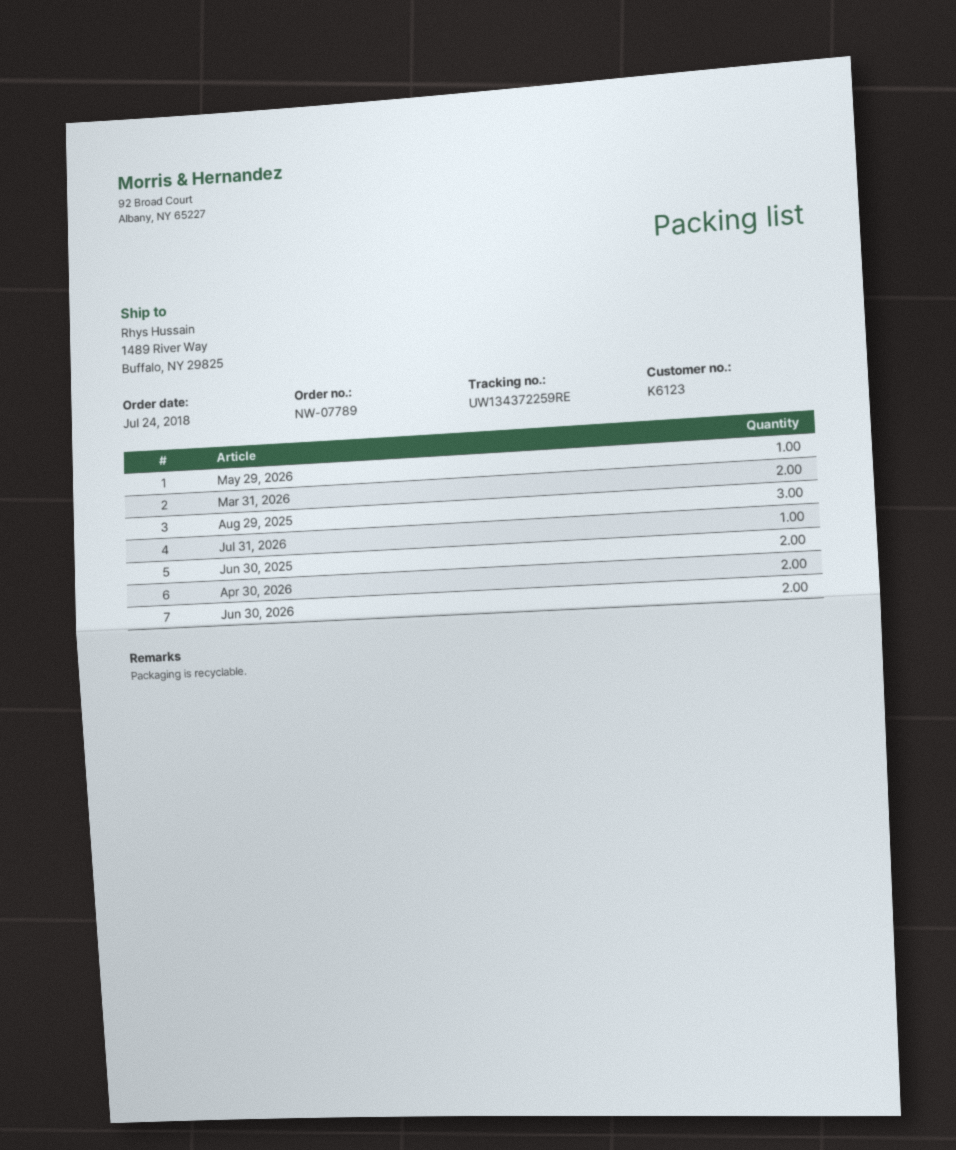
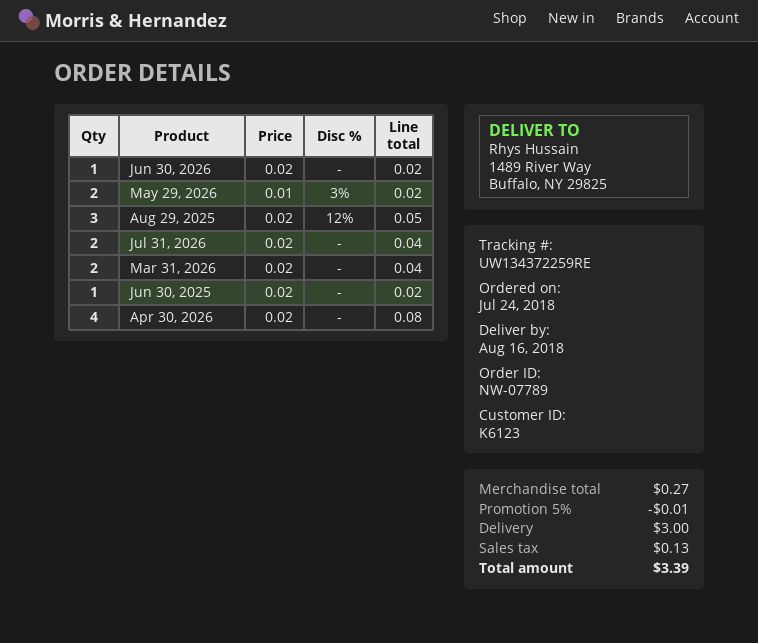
May 29, 2026: 1 -> 2
Jul 31, 2026: 1 -> 2
Jun 30, 2025: 2 -> 1
Apr 30, 2026: 2 -> 4
Jun 30, 2026: 2 -> 1

